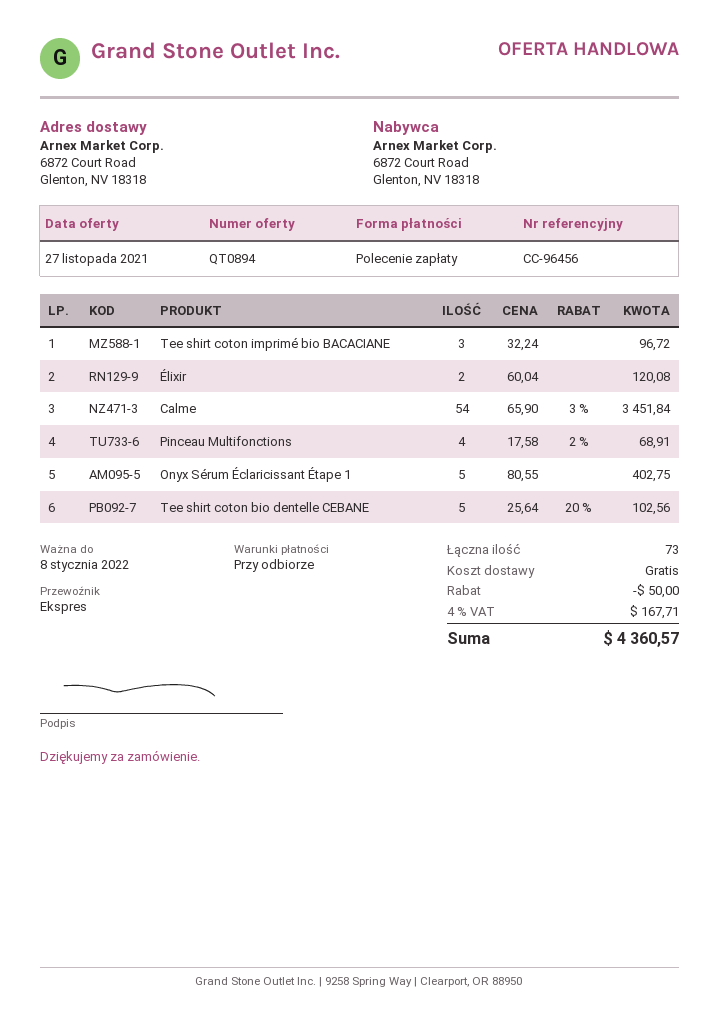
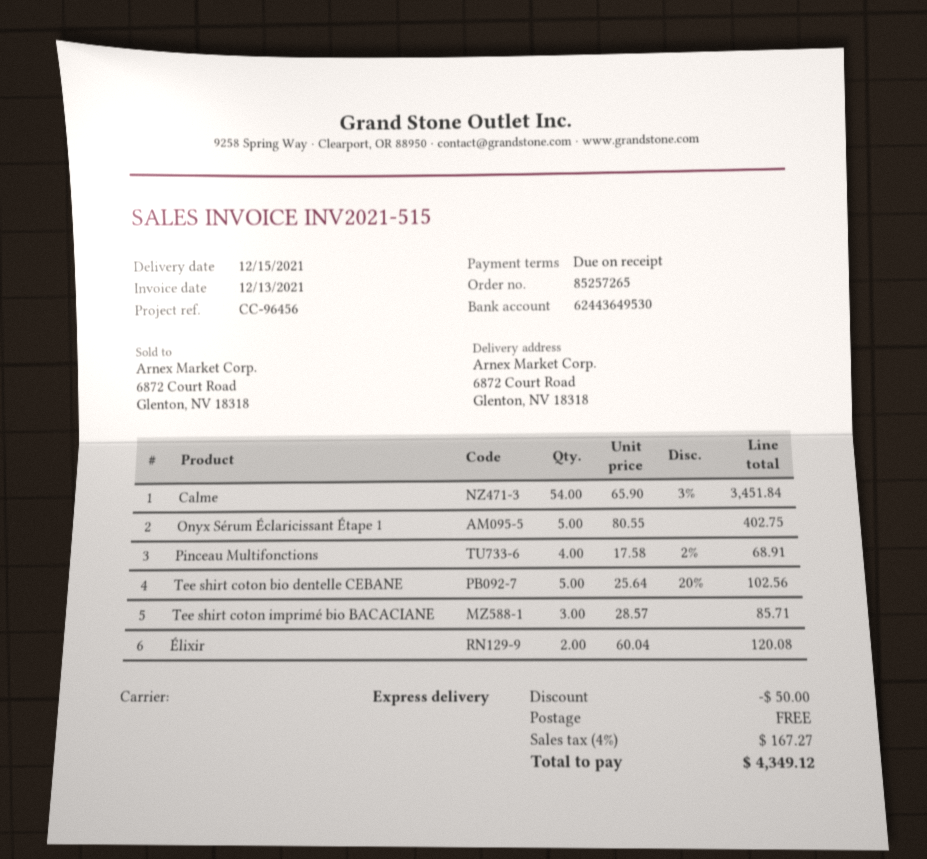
Tee shirt coton imprimé bio BACACIANE: 3 x 32.24 = 96.72 -> 3 x 28.57 = 85.71
tax: 4% = 167.71 -> 4% = 167.27
total: 4360.57 -> 4349.12

